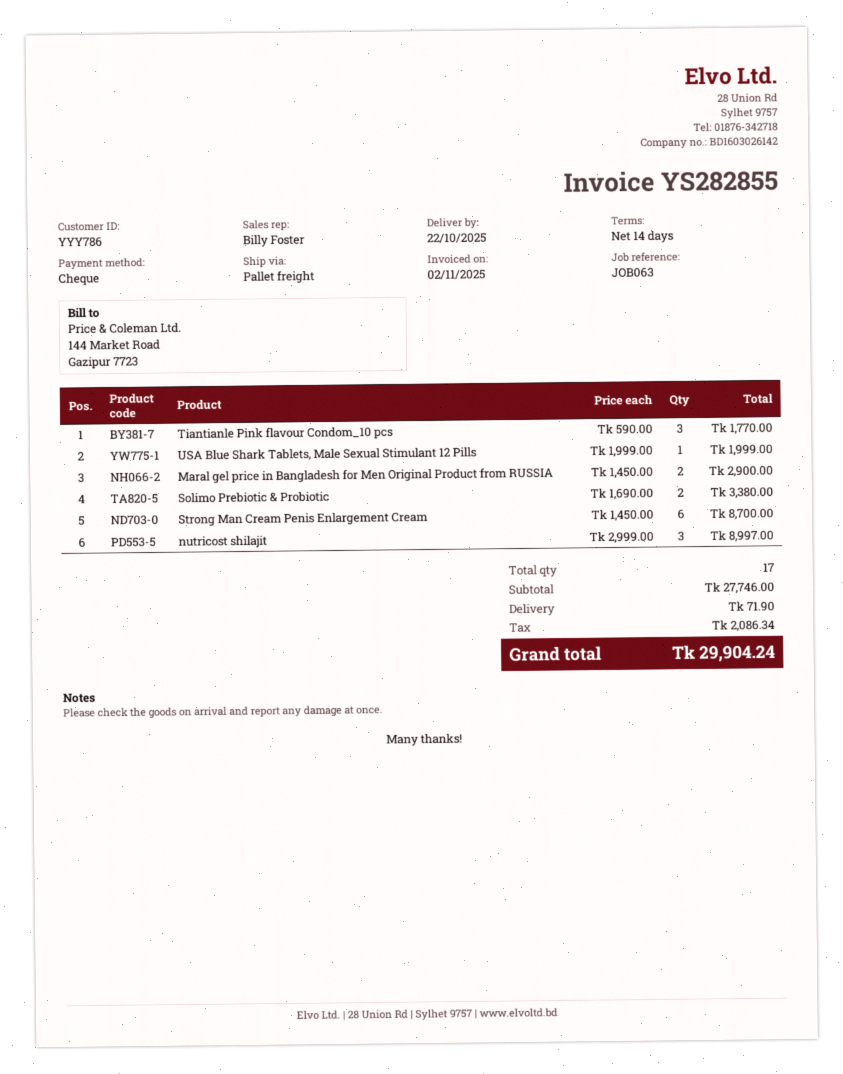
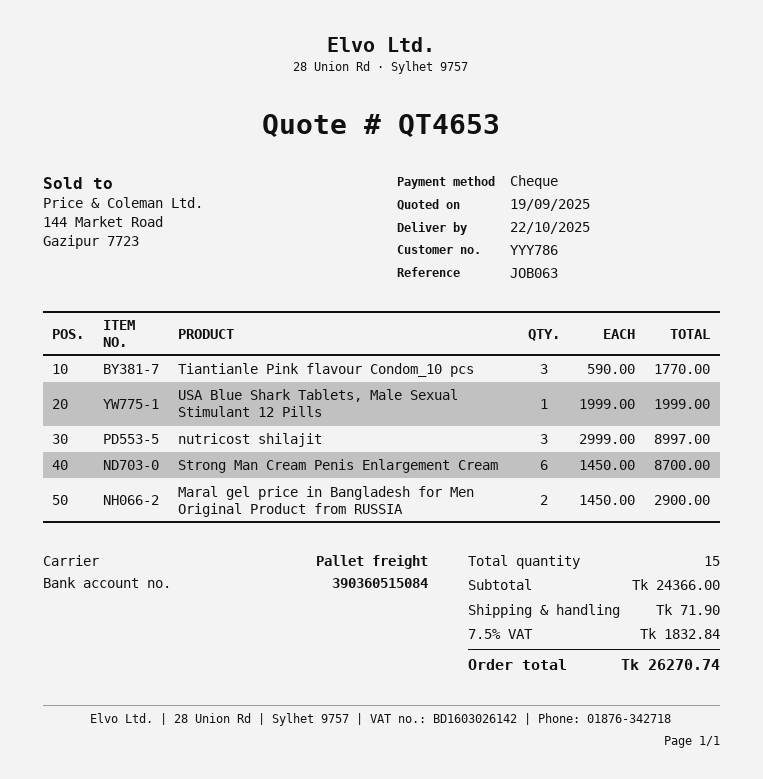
Solimo Prebiotic & Probiotic: 2 x 1690.00 = 3380.00 -> none
total quantity: 17 -> 15
subtotal: 27746.00 -> 24366.00
tax: 2086.34 -> 1832.84
total: 29904.24 -> 26270.74

